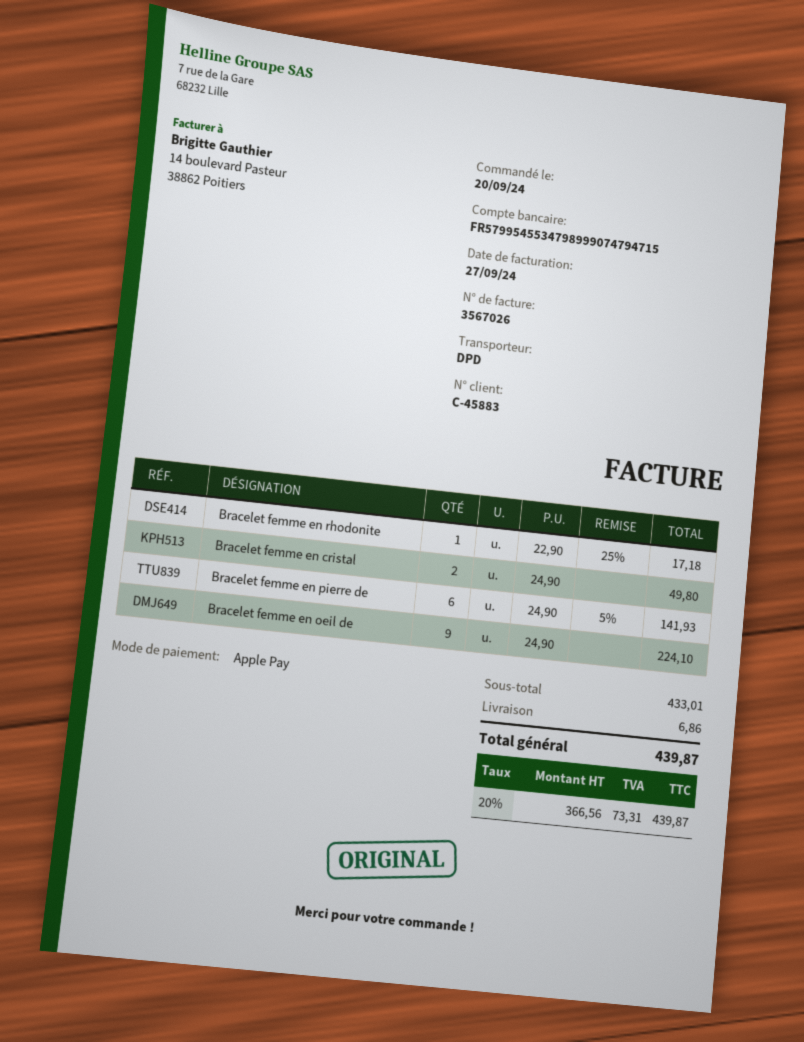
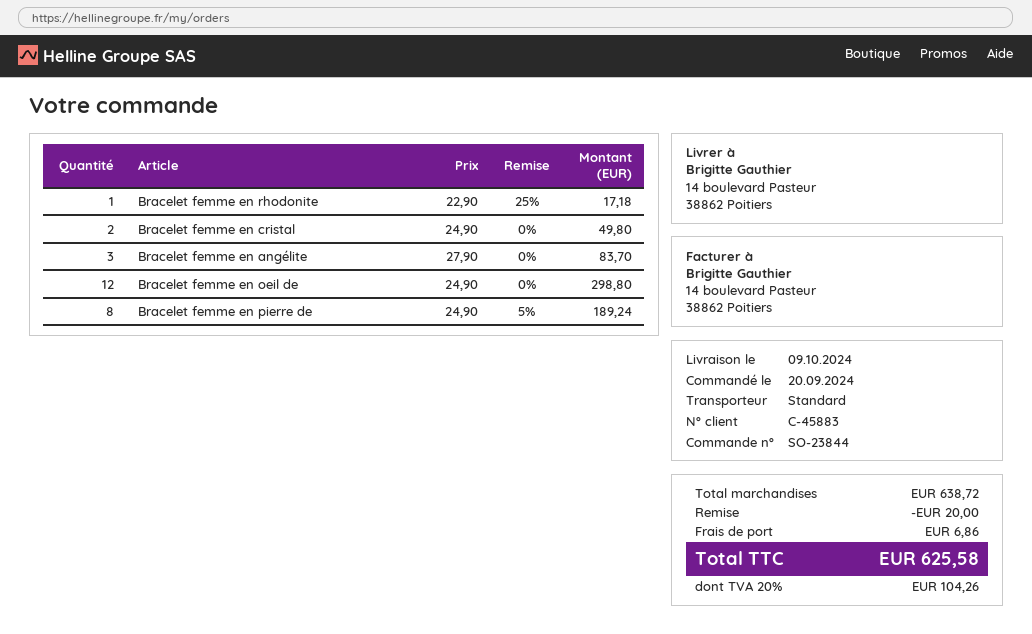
shipping method: DPD -> standard
Bracelet femme en pierre de: 6 x 24.90 - 5% = 141.93 -> 8 x 24.90 - 5% = 189.24
Bracelet femme en oeil de: 9 x 24.90 = 224.10 -> 12 x 24.90 = 298.80
Bracelet femme en angélite: none -> 3 x 27.90 = 83.70
subtotal: 433.01 -> 638.72
discount: none -> 20.00
tax: 20% = 73.31 -> 20% = 104.26
total: 439.87 -> 625.58

